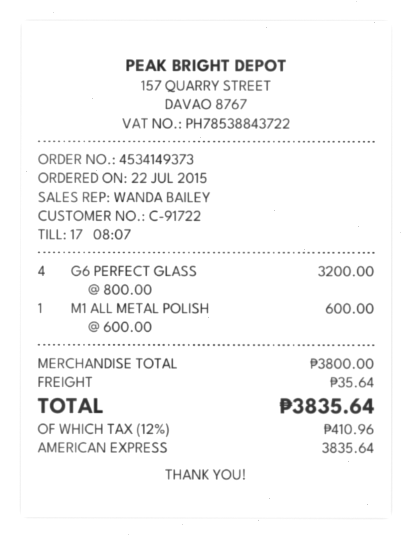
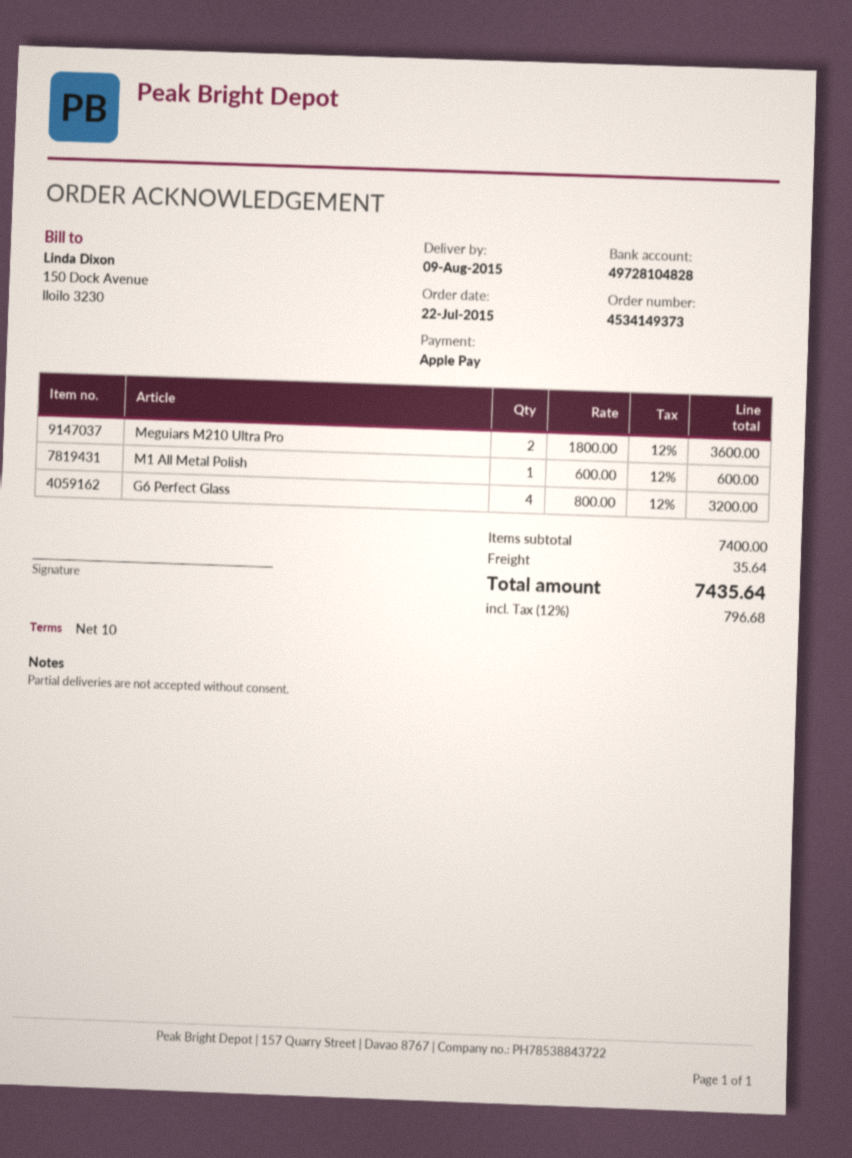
payment method: American Express -> Apple Pay
Meguiars M210 Ultra Pro: none -> 2 x 1800.00 = 3600.00
subtotal: 3800.00 -> 7400.00
tax: 12% = 410.96 -> 12% = 796.68
total: 3835.64 -> 7435.64

